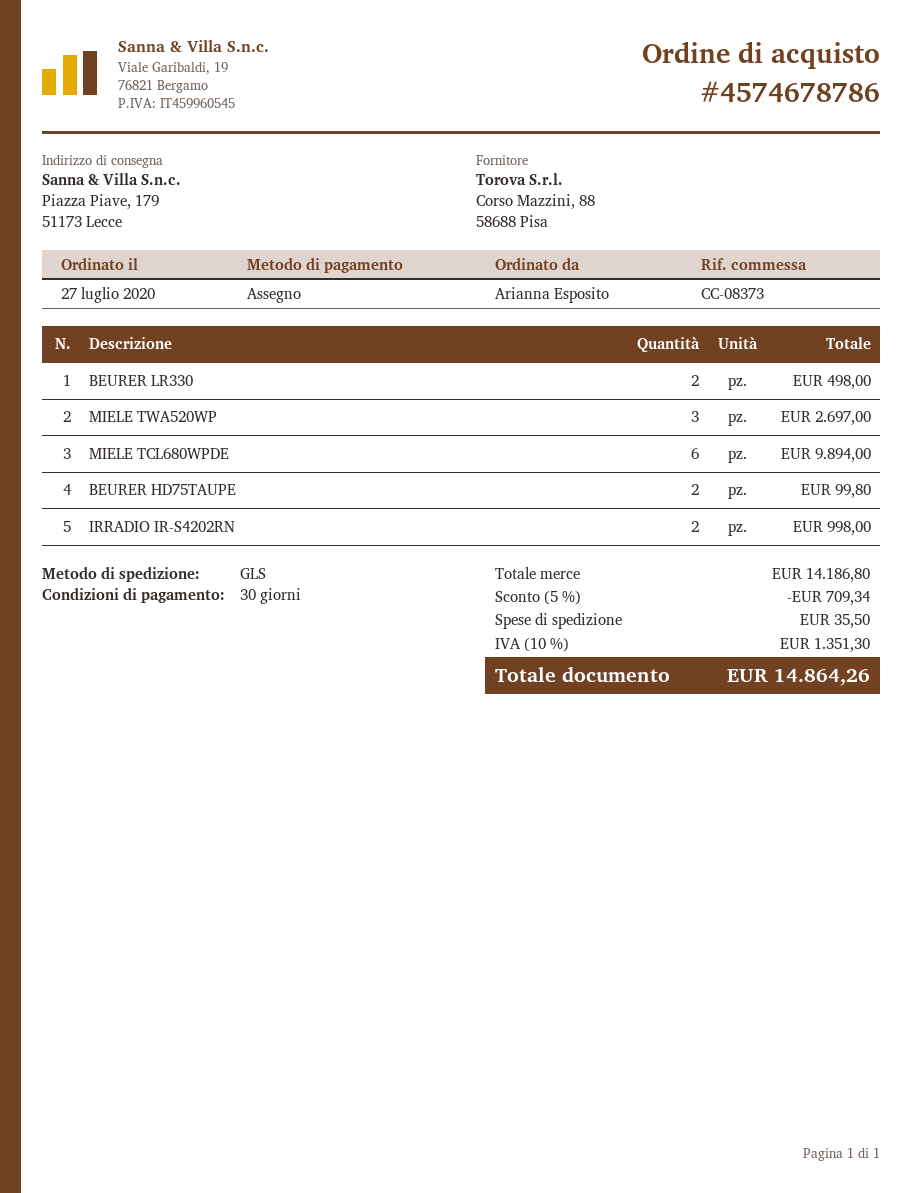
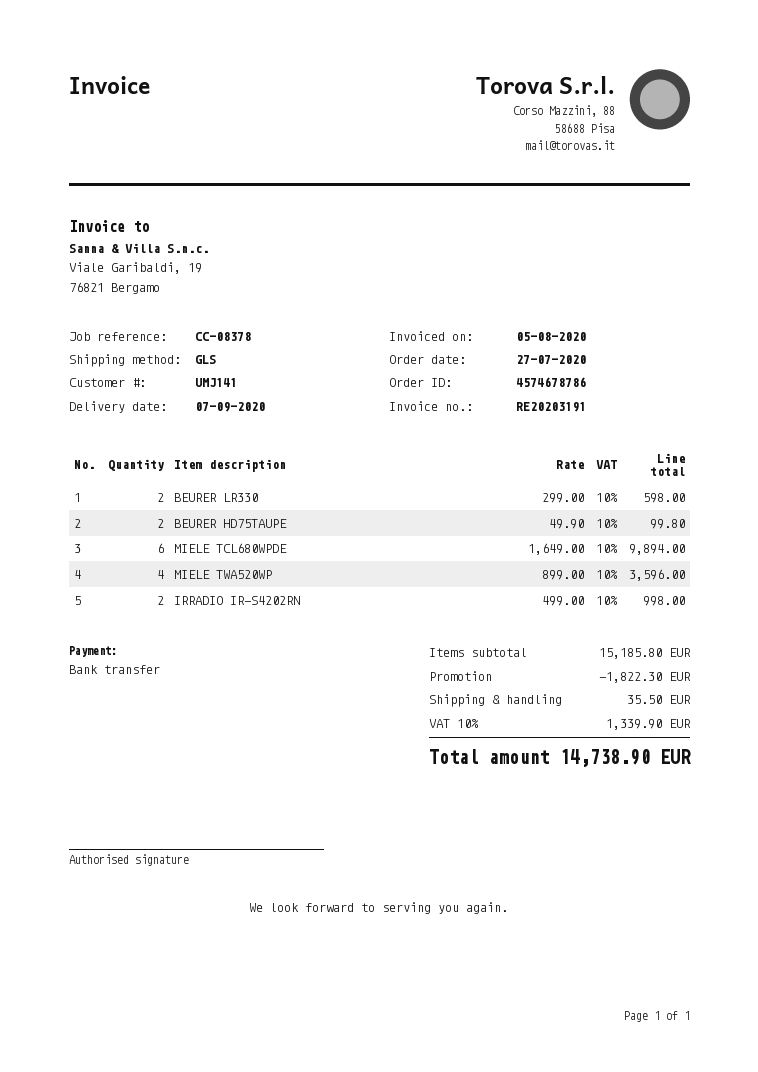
reference: CC-08373 -> CC-08378
payment method: cheque -> bank transfer
BEURER LR330: 2 for 498.00 -> 2 for 598.00
MIELE TWA520WP: 3 for 2697.00 -> 4 for 3596.00
subtotal: 14186.80 -> 15185.80
discount: 709.34 -> 1822.30
tax: 10% = 1351.30 -> 10% = 1339.90
total: 14864.26 -> 14738.90

